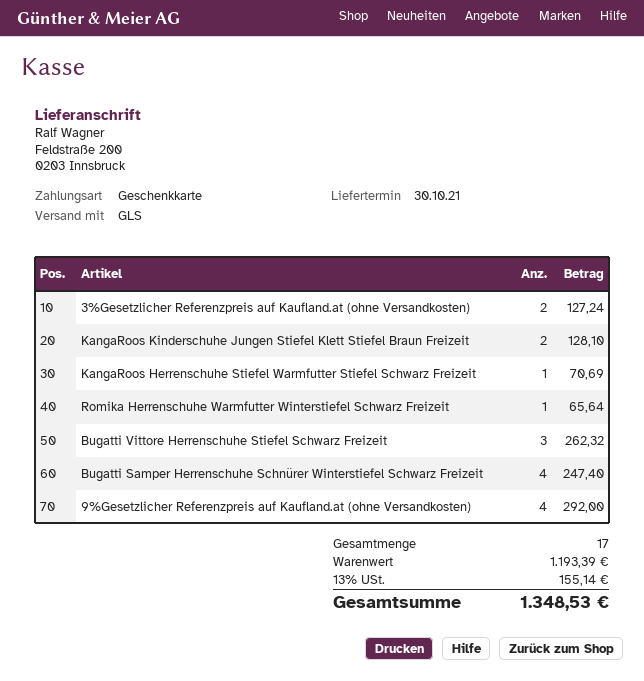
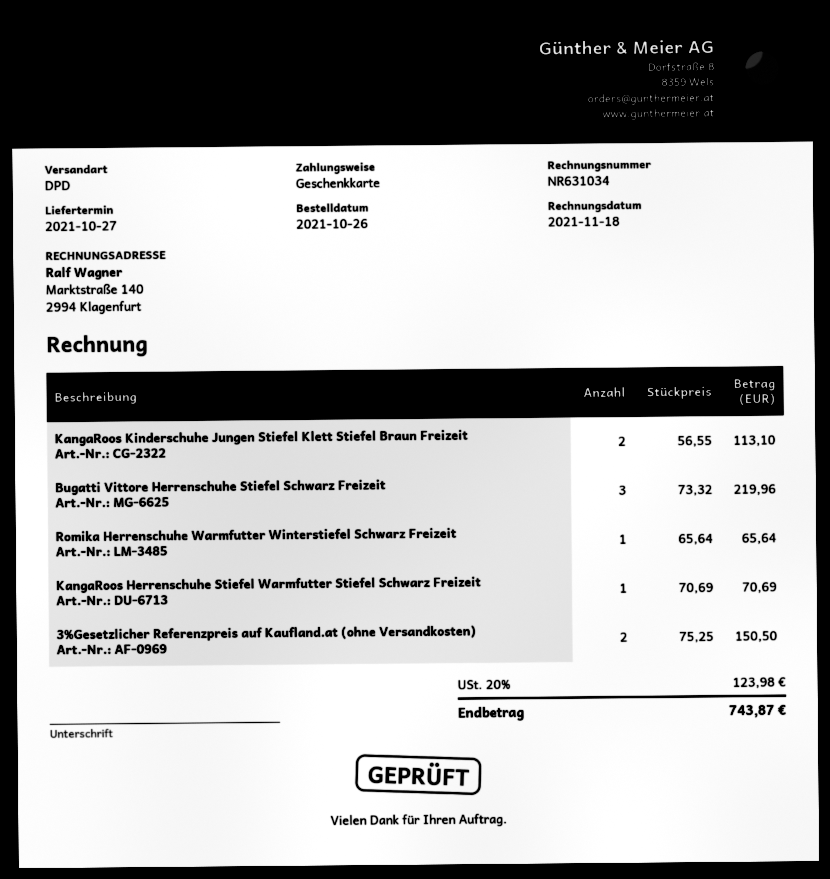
delivery date: 2021-10-30 -> 2021-10-27
shipping method: GLS -> DPD
3%Gesetzlicher Referenzpreis auf Kaufland.at (ohne Versandkosten): 2 for 127.24 -> 2 for 150.50
KangaRoos Kinderschuhe Jungen Stiefel Klett Stiefel Braun Freizeit: 2 for 128.10 -> 2 for 113.10
Bugatti Vittore Herrenschuhe Stiefel Schwarz Freizeit: 3 for 262.32 -> 3 for 219.96
Bugatti Samper Herrenschuhe Schnürer Winterstiefel Schwarz Freizeit: 4 for 247.40 -> none
9%Gesetzlicher Referenzpreis auf Kaufland.at (ohne Versandkosten): 4 for 292.00 -> none
tax: 13% = 155.14 -> 20% = 123.98
total: 1348.53 -> 743.87

